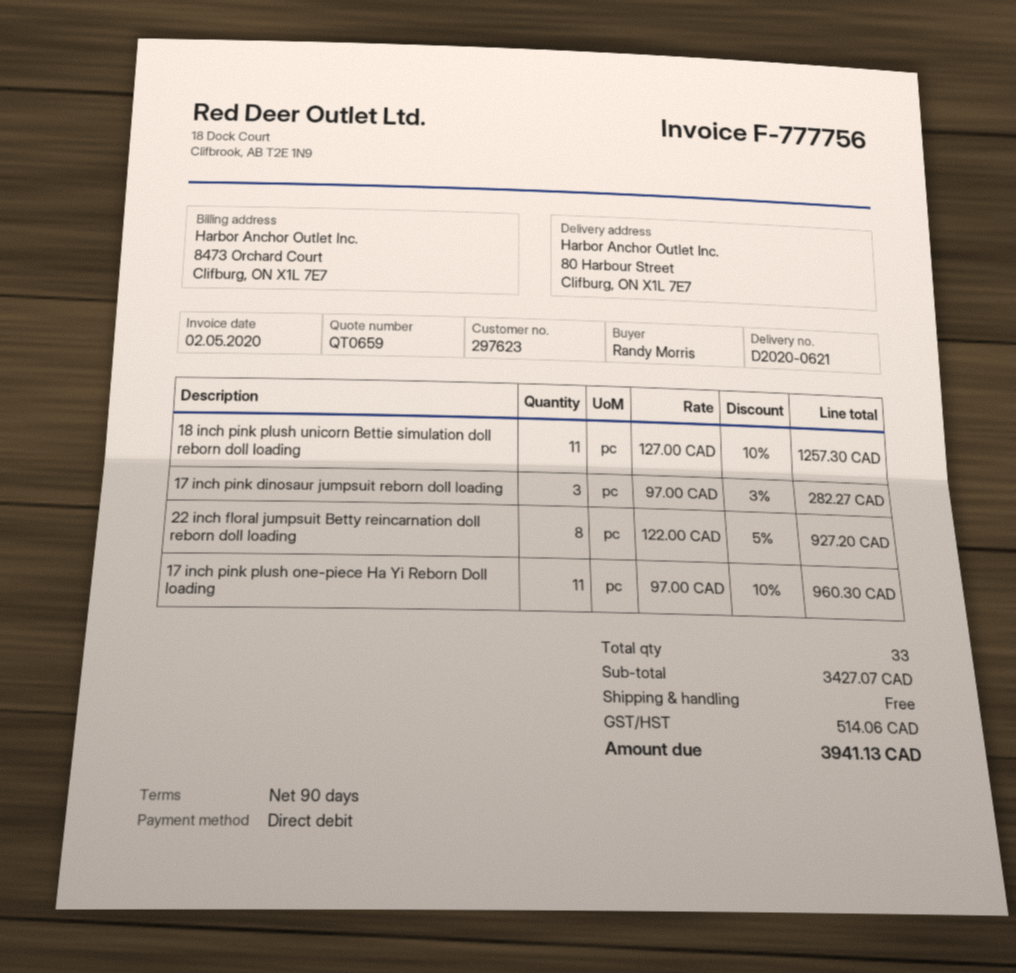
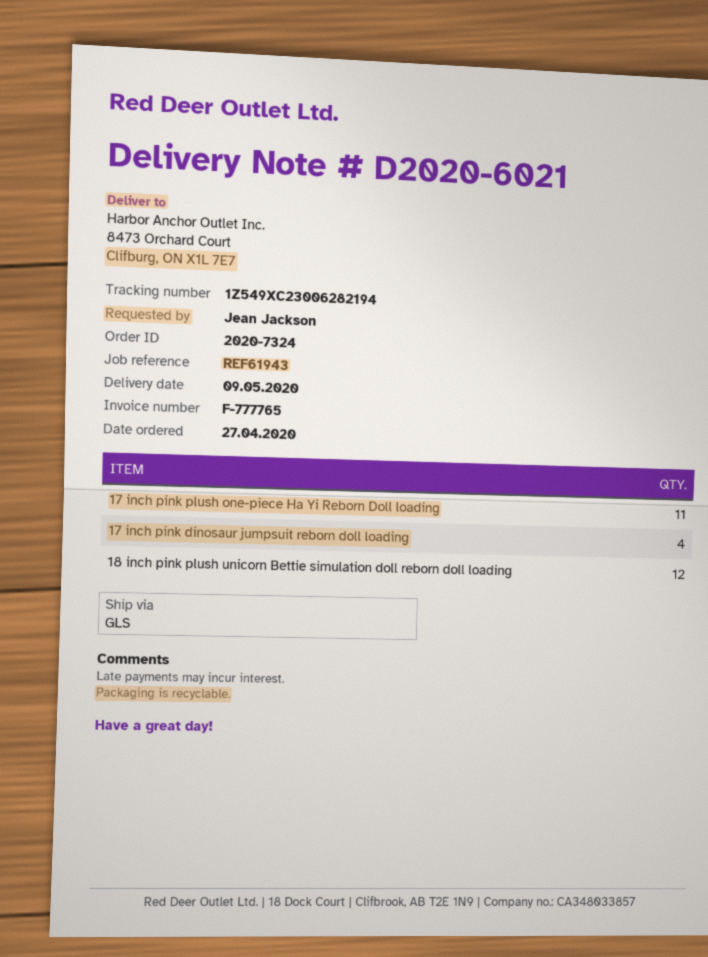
delivery note number: D2020-0621 -> D2020-6021
invoice number: F-777756 -> F-777765
ordered by: Randy Morris -> Jean Jackson
ship to: 80 Harbour Street, Clifburg, ON X1L 7E7 -> 8473 Orchard Court, Clifburg, ON X1L 7E7
18 inch pink plush unicorn Bettie simulation doll reborn doll loading: 11 -> 12
17 inch pink dinosaur jumpsuit reborn doll loading: 3 -> 4
22 inch floral jumpsuit Betty reincarnation doll reborn doll loading: 8 -> none

